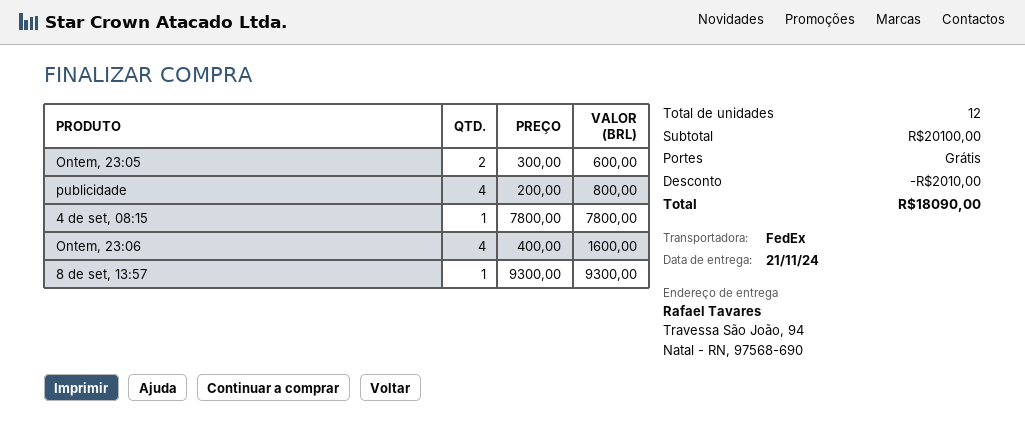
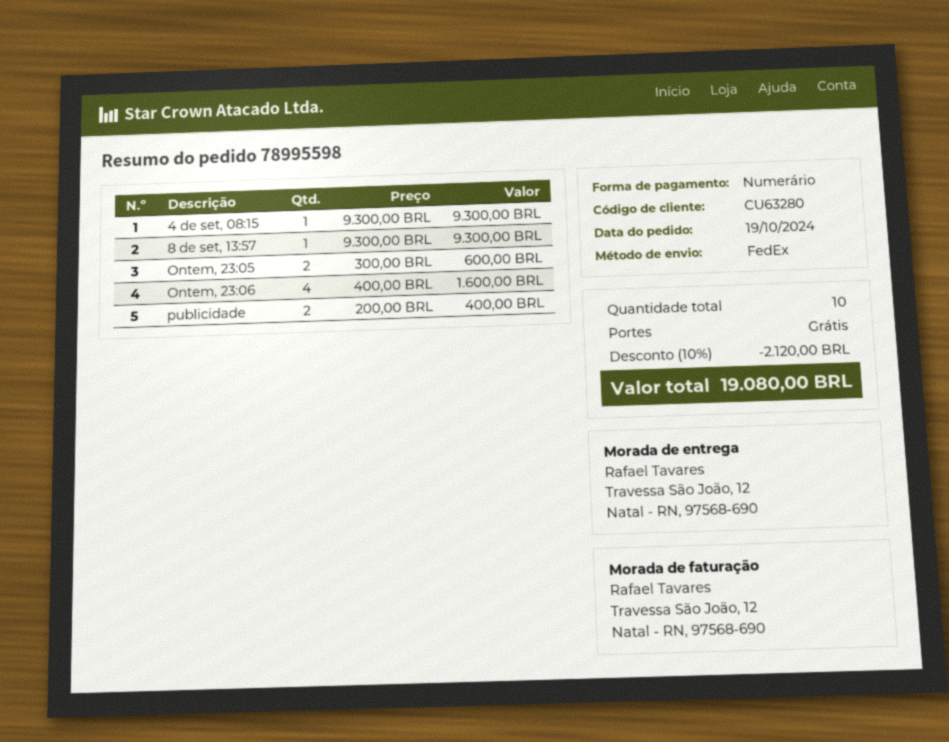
ship to: Travessa São João, 94, Natal - RN, 97568-690 -> Travessa São João, 12, Natal - RN, 97568-690
publicidade: 4 x 200.00 = 800.00 -> 2 x 200.00 = 400.00
4 de set, 08:15: 1 x 7800.00 = 7800.00 -> 1 x 9300.00 = 9300.00
total quantity: 12 -> 10
discount: 2010.00 -> 2120.00
total: 18090.00 -> 19080.00

